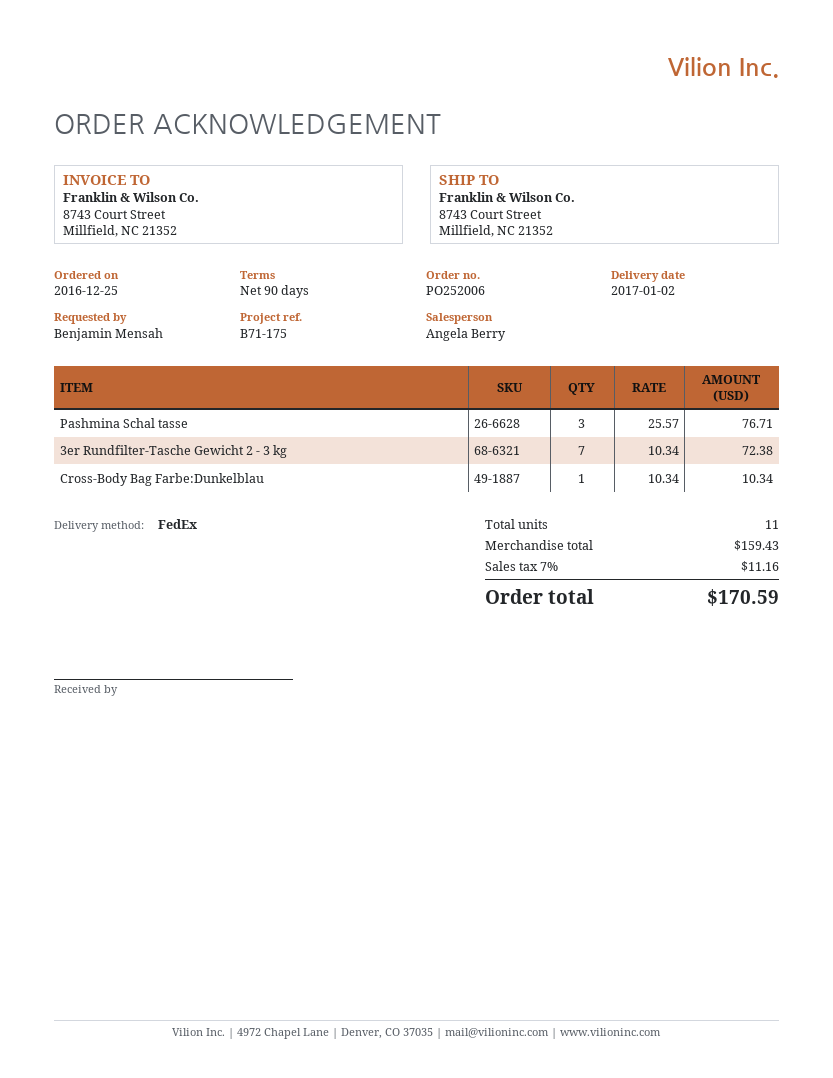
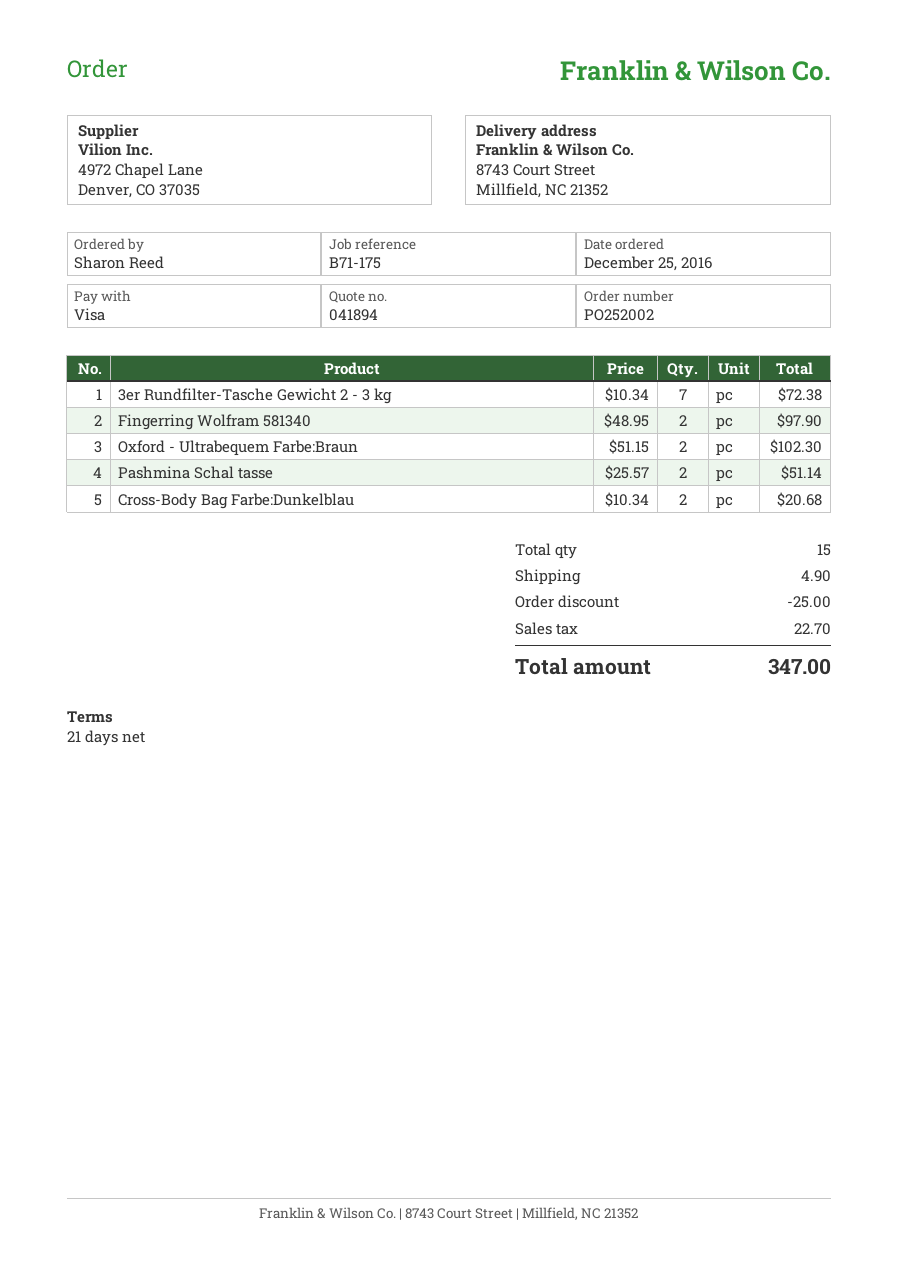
order number: PO252006 -> PO252002
payment terms: 90 days -> 21 days
ordered by: Benjamin Mensah -> Sharon Reed
Pashmina Schal tasse: 3 x 25.57 = 76.71 -> 2 x 25.57 = 51.14
Cross-Body Bag Farbe:Dunkelblau: 1 x 10.34 = 10.34 -> 2 x 10.34 = 20.68
Fingerring Wolfram 581340: none -> 2 x 48.95 = 97.90
Oxford - Ultrabequem Farbe:Braun: none -> 2 x 51.15 = 102.30
total quantity: 11 -> 15
discount: none -> 25.00
shipping: none -> 4.90
tax: 11.16 -> 22.70
total: 170.59 -> 347.00

